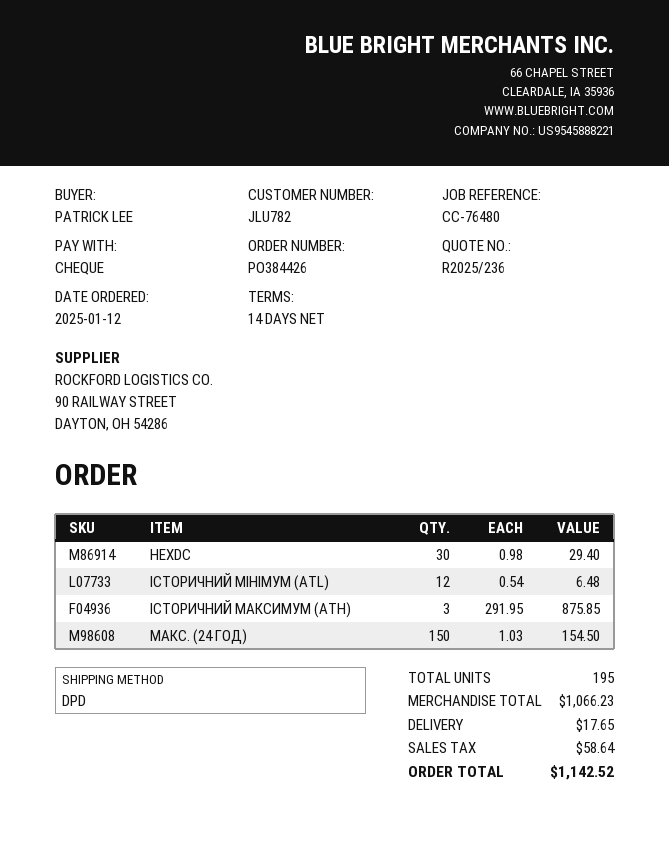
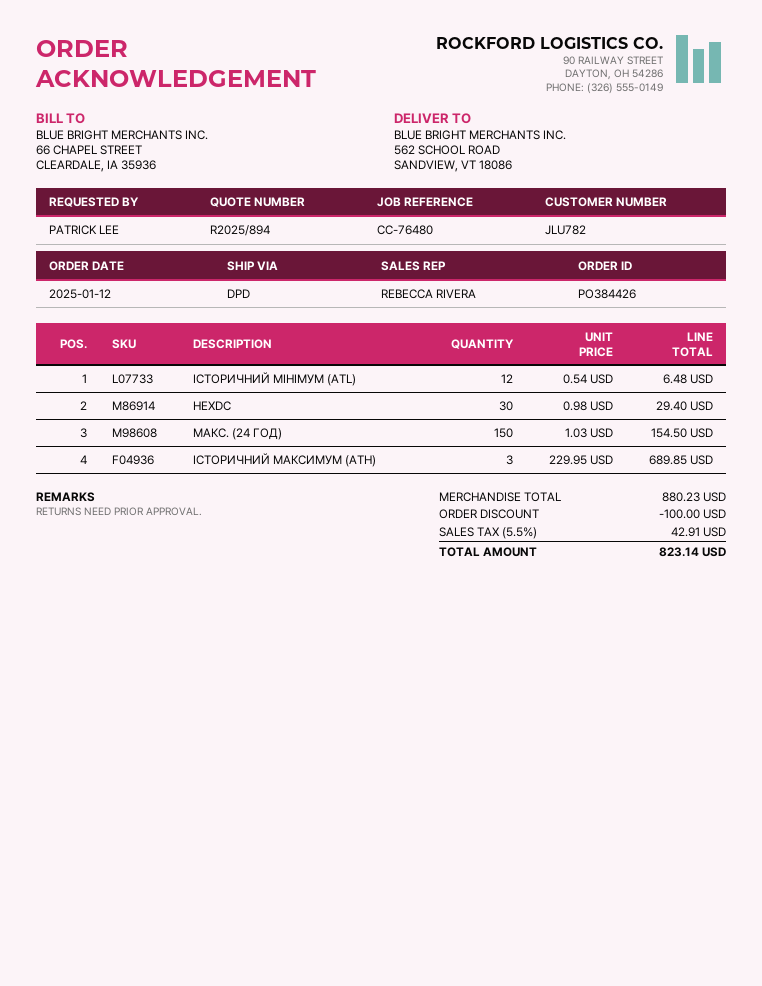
quote number: R2025/236 -> R2025/894
ІСТОРИЧНИЙ МАКСИМУМ (ATH): 3 x 291.95 = 875.85 -> 3 x 229.95 = 689.85
subtotal: 1066.23 -> 880.23
discount: none -> 100.00
shipping: 17.65 -> none
tax: 58.64 -> 42.91
total: 1142.52 -> 823.14

